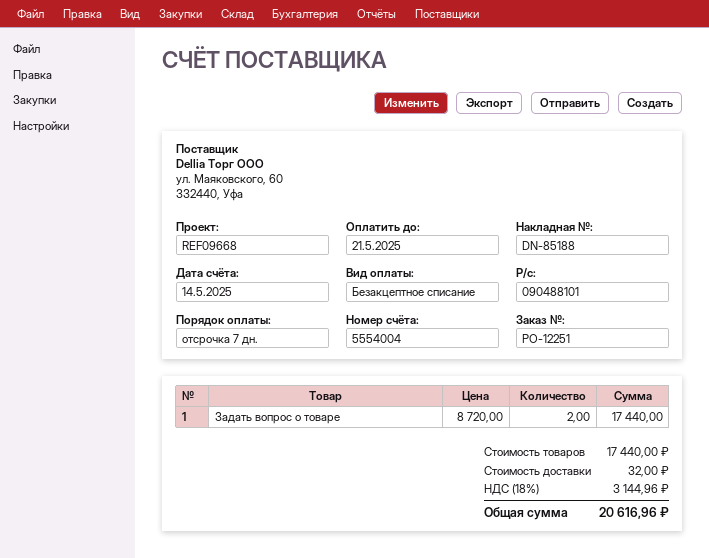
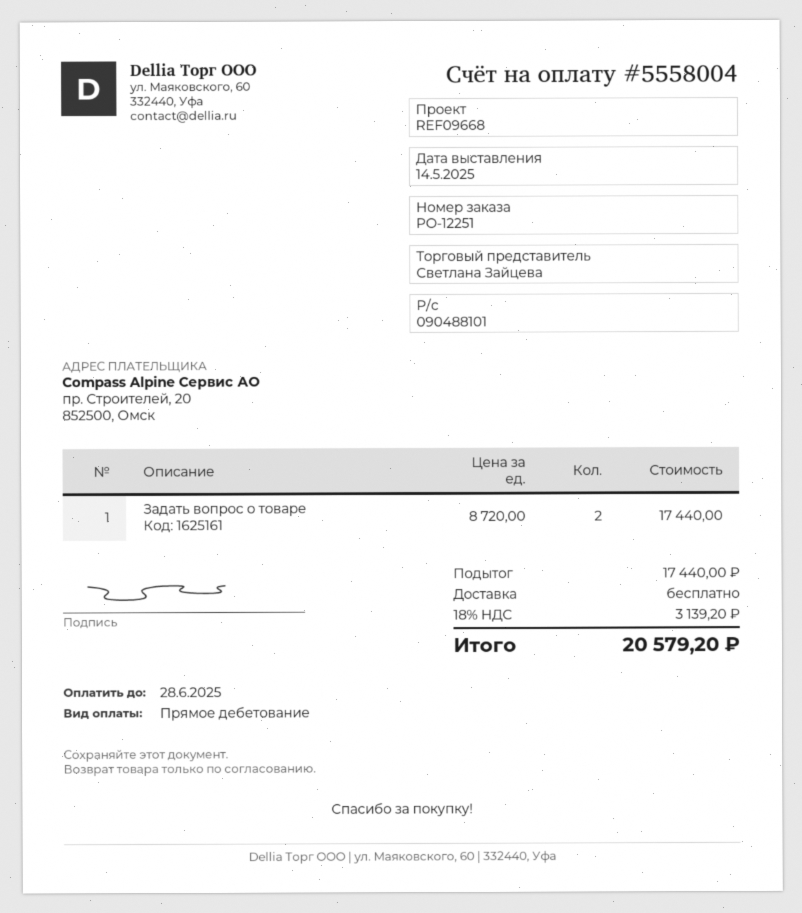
invoice number: 5554004 -> 5558004
due date: 2025-05-21 -> 2025-06-28
shipping: 32.00 -> 0.00
tax: 18% = 3144.96 -> 18% = 3139.20
total: 20616.96 -> 20579.20

